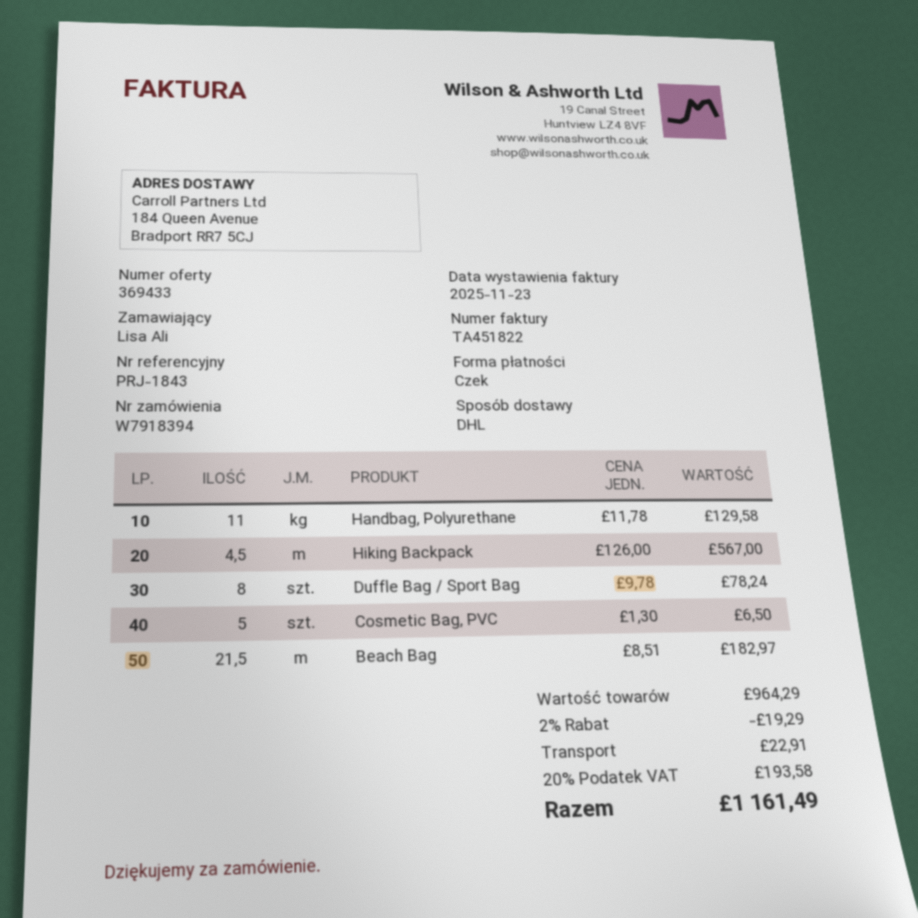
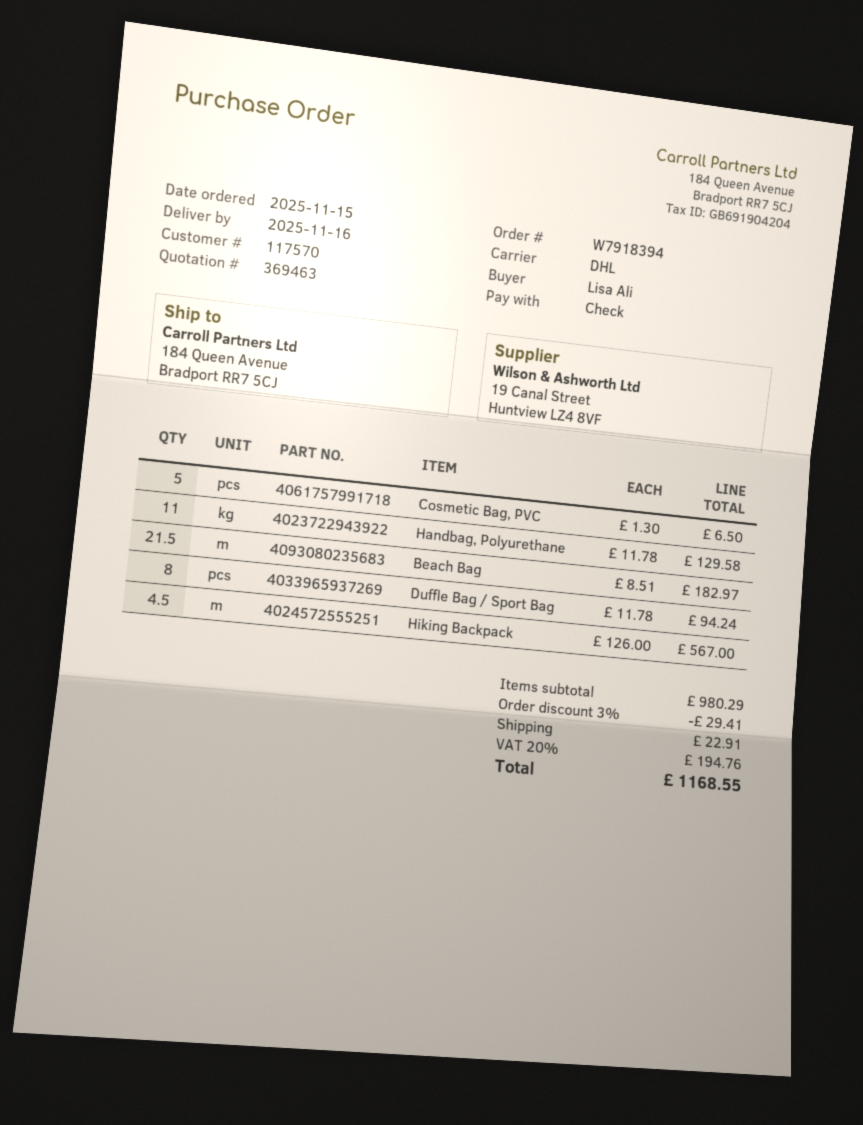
quote number: 369433 -> 369463
Duffle Bag / Sport Bag: 8 x 9.78 = 78.24 -> 8 x 11.78 = 94.24
subtotal: 964.29 -> 980.29
discount: 2% = 19.29 -> 3% = 29.41
tax: 20% = 193.58 -> 20% = 194.76
total: 1161.49 -> 1168.55

